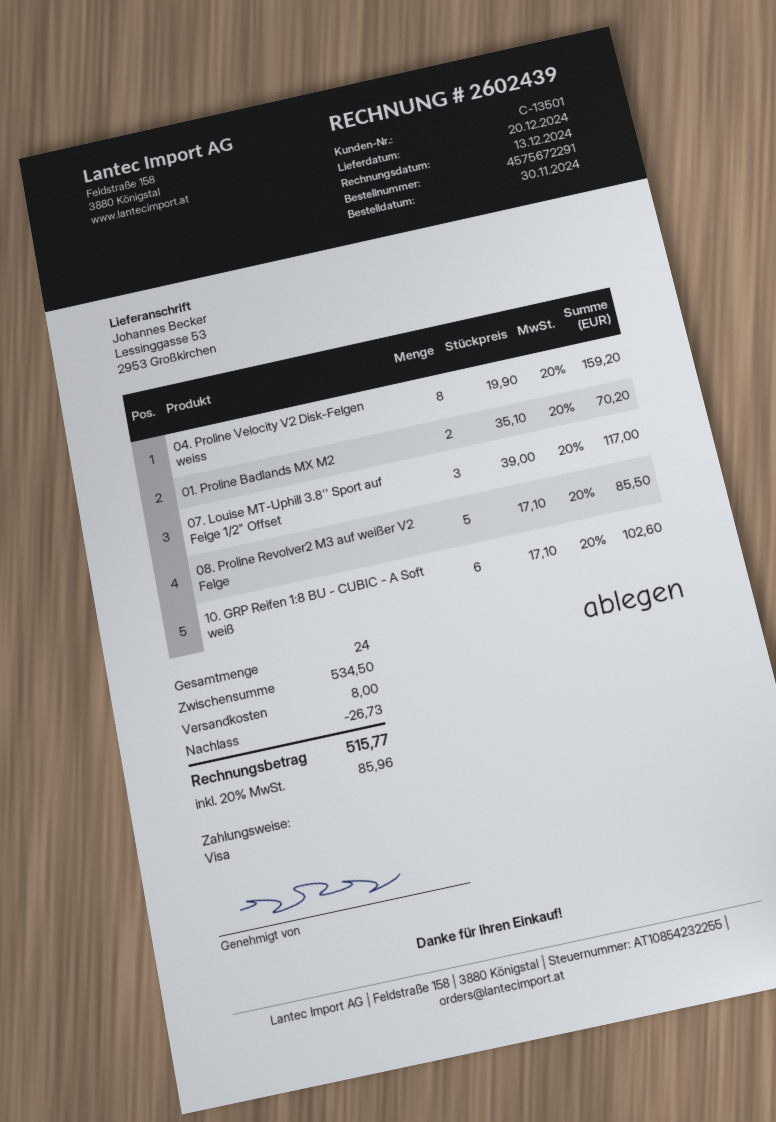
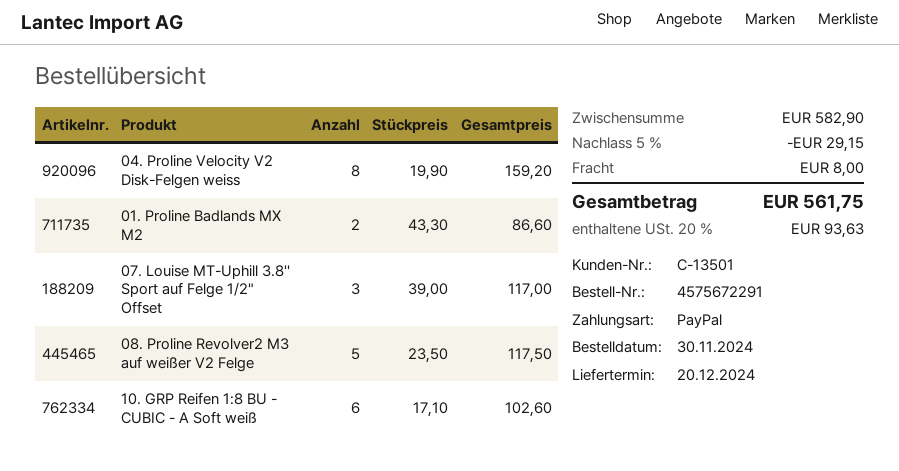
payment method: Visa -> PayPal
01. Proline Badlands MX M2: 2 x 35.10 = 70.20 -> 2 x 43.30 = 86.60
08. Proline Revolver2 M3 auf weißer V2 Felge: 5 x 17.10 = 85.50 -> 5 x 23.50 = 117.50
subtotal: 534.50 -> 582.90
discount: 26.73 -> 29.15
tax: 20% = 85.96 -> 20% = 93.63
total: 515.77 -> 561.75

